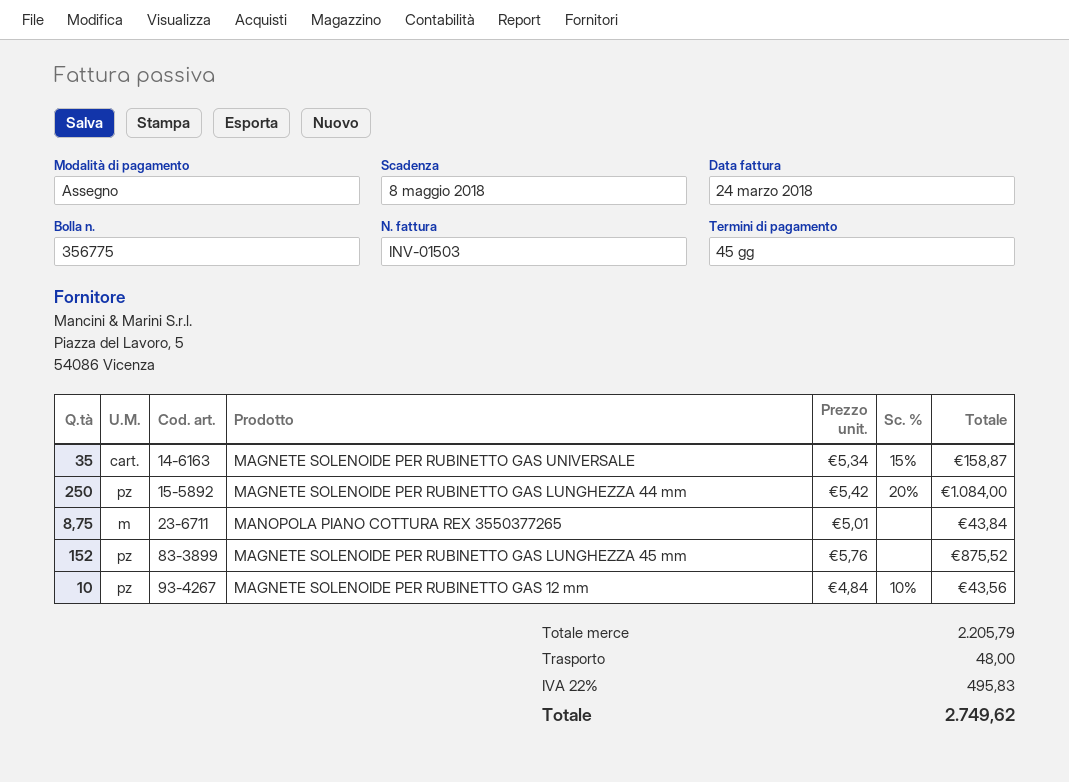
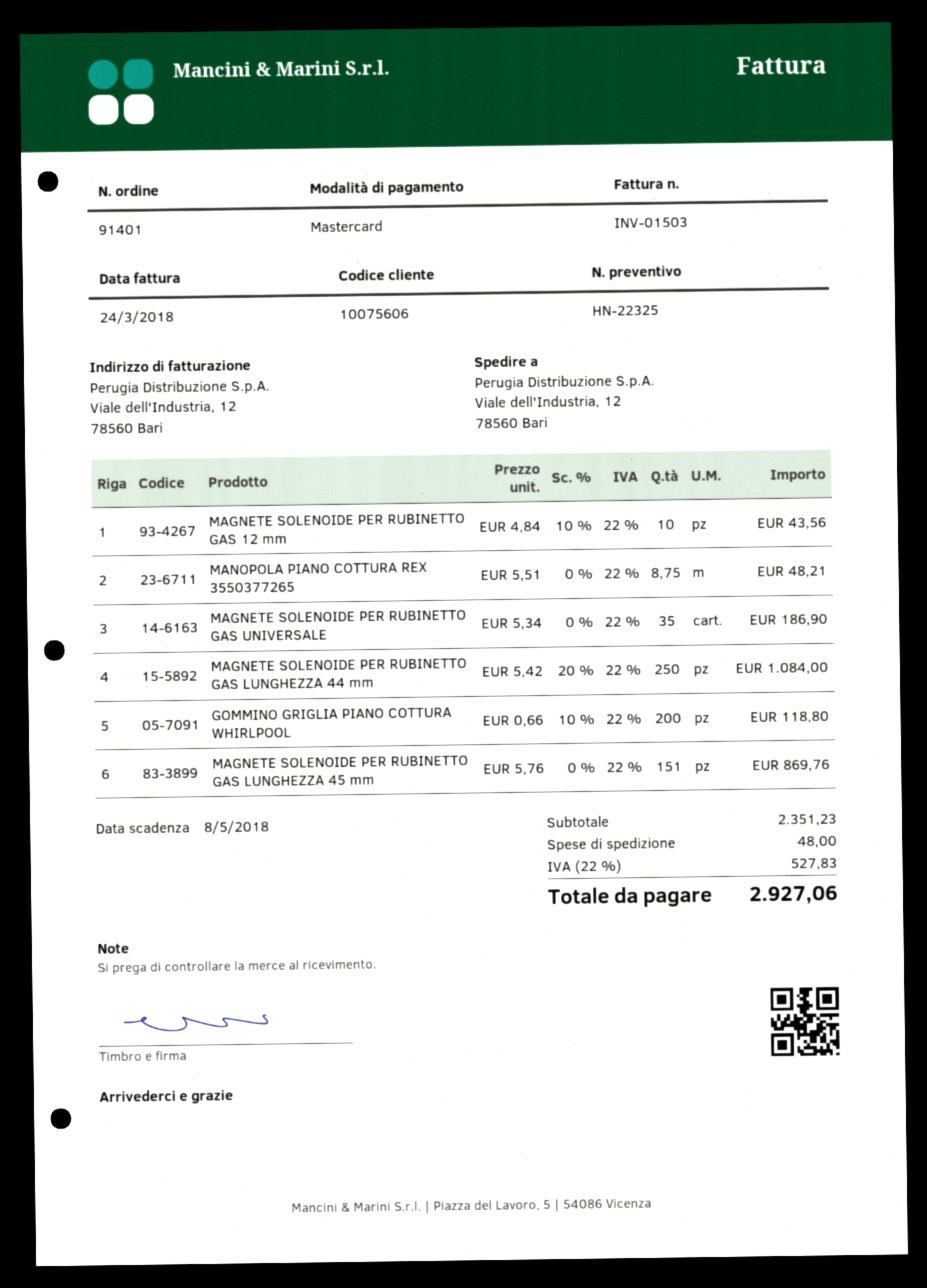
payment method: cheque -> Mastercard
MAGNETE SOLENOIDE PER RUBINETTO GAS UNIVERSALE: 35 x 5.34 - 15% = 158.87 -> 35 x 5.34 = 186.90
MANOPOLA PIANO COTTURA REX 3550377265: 8.75 x 5.01 = 43.84 -> 8.75 x 5.51 = 48.21
MAGNETE SOLENOIDE PER RUBINETTO GAS LUNGHEZZA 45 mm: 152 x 5.76 = 875.52 -> 151 x 5.76 = 869.76
GOMMINO GRIGLIA PIANO COTTURA WHIRLPOOL: none -> 200 x 0.66 - 10% = 118.80
subtotal: 2205.79 -> 2351.23
tax: 22% = 495.83 -> 22% = 527.83
total: 2749.62 -> 2927.06

